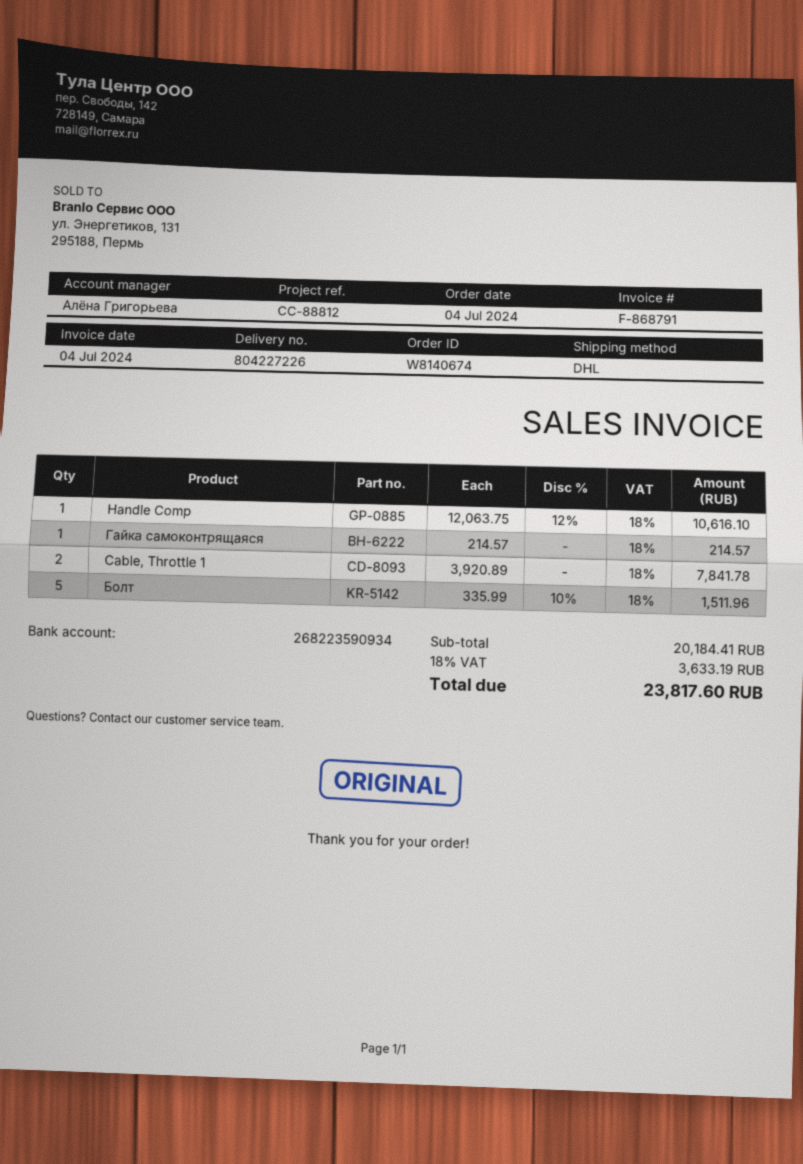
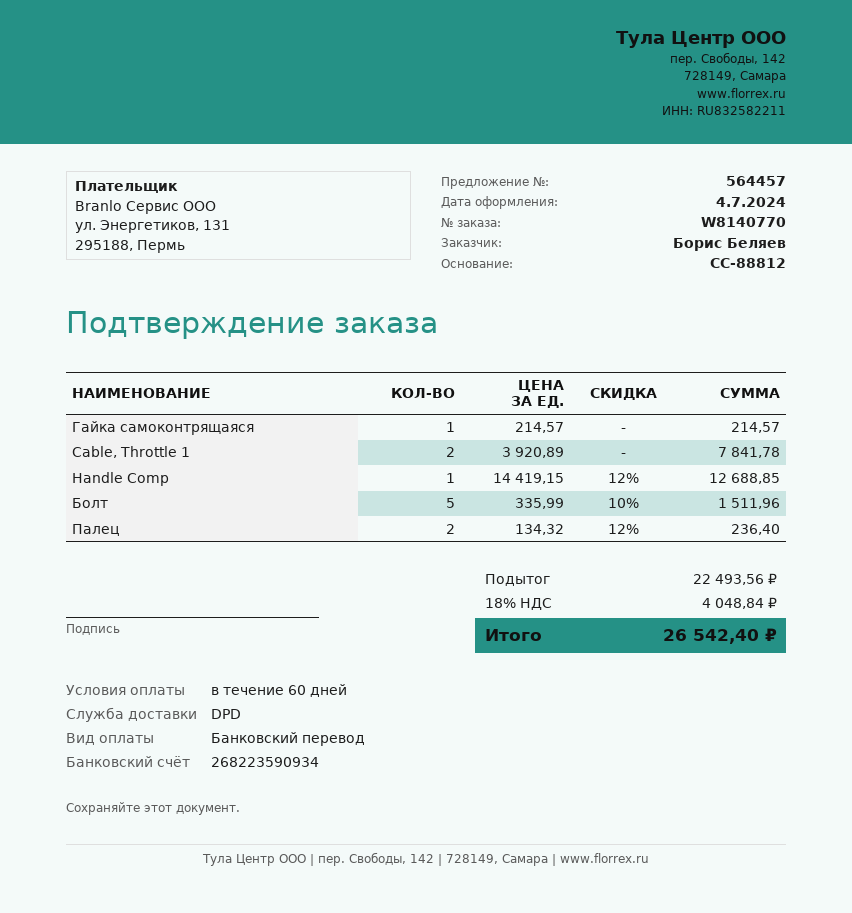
order number: W8140674 -> W8140770
shipping method: DHL -> DPD
Handle Comp: 1 x 12063.75 - 12% = 10616.10 -> 1 x 14419.15 - 12% = 12688.85
Палец: none -> 2 x 134.32 - 12% = 236.40
subtotal: 20184.41 -> 22493.56
tax: 18% = 3633.19 -> 18% = 4048.84
total: 23817.60 -> 26542.40

